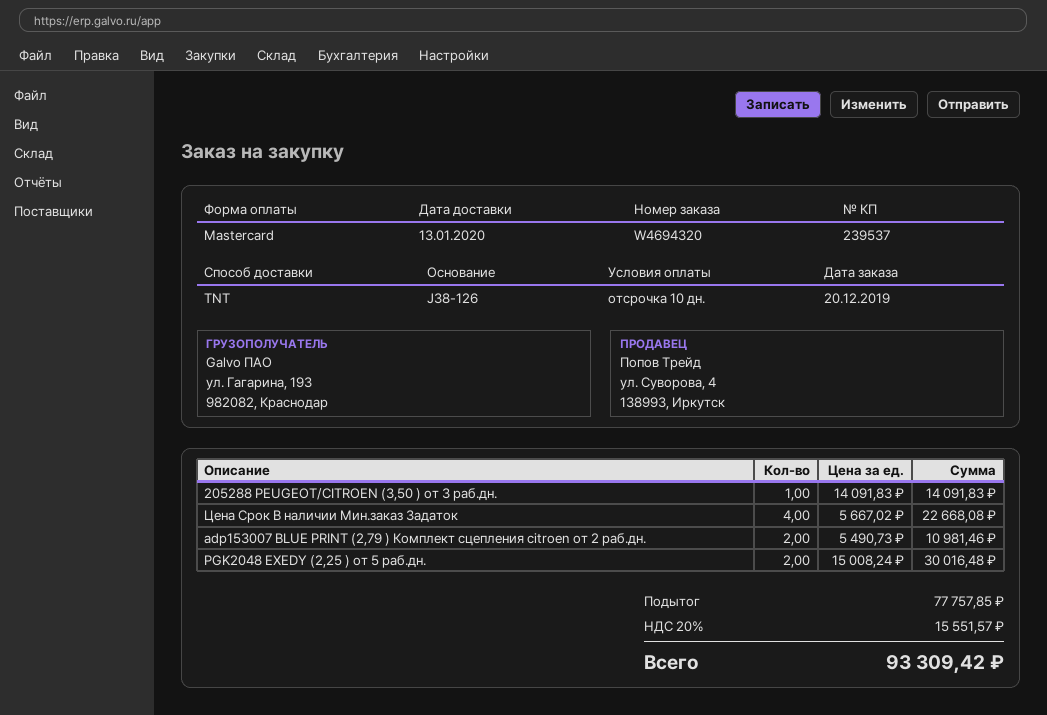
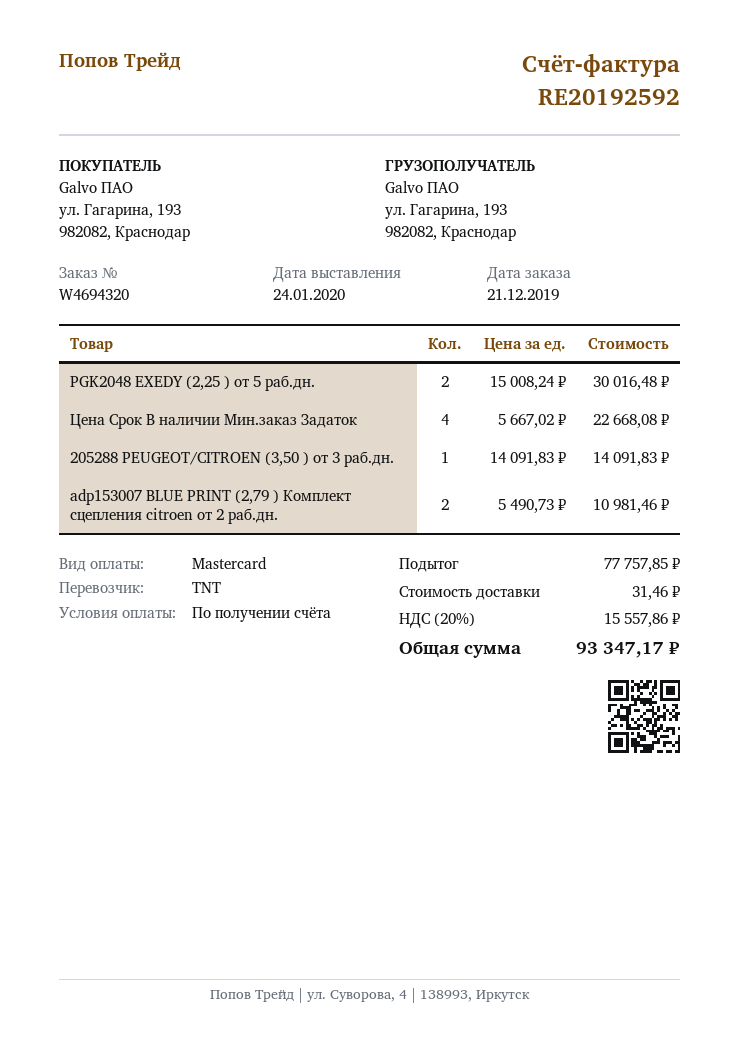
order date: 2019-12-20 -> 2019-12-21
payment terms: 10 days -> on receipt
shipping: none -> 31.46
tax: 20% = 15551.57 -> 20% = 15557.86
total: 93309.42 -> 93347.17

